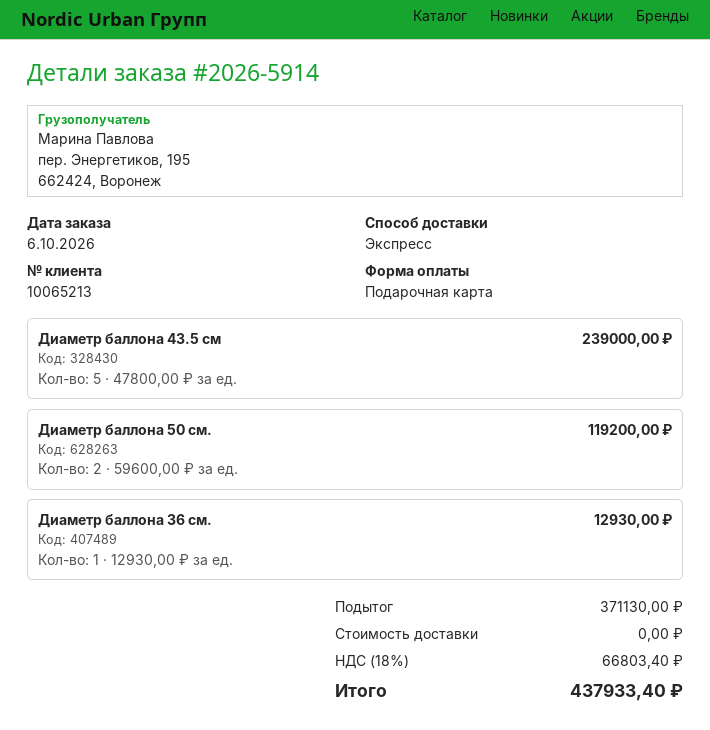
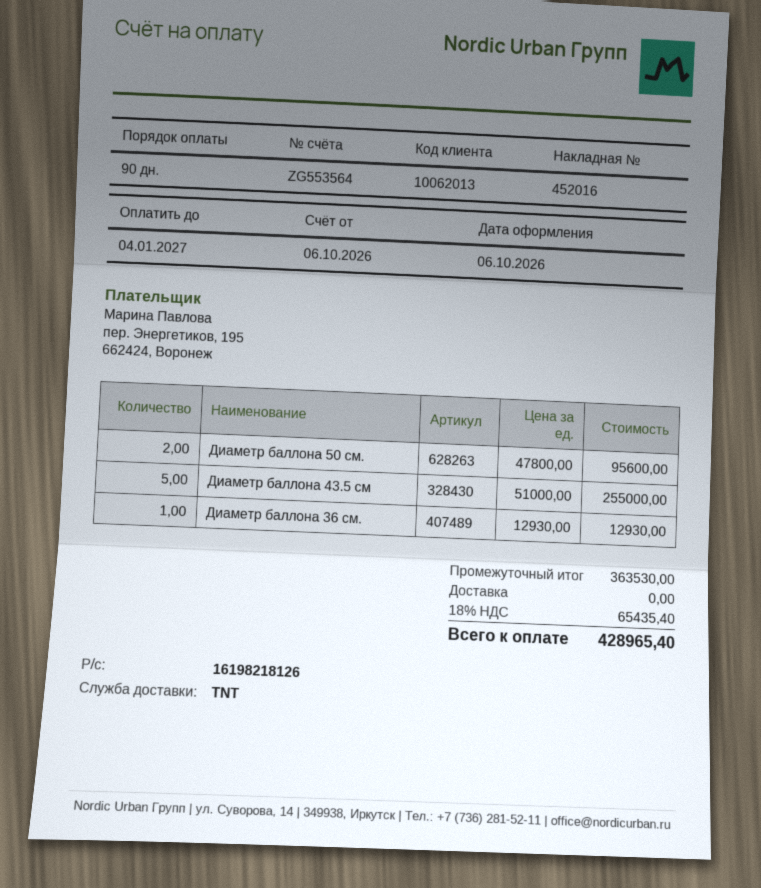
customer number: 10065213 -> 10062013
shipping method: express -> TNT
Диаметр баллона 43.5 см: 5 x 47800.00 = 239000.00 -> 5 x 51000.00 = 255000.00
Диаметр баллона 50 см.: 2 x 59600.00 = 119200.00 -> 2 x 47800.00 = 95600.00
subtotal: 371130.00 -> 363530.00
tax: 18% = 66803.40 -> 18% = 65435.40
total: 437933.40 -> 428965.40

